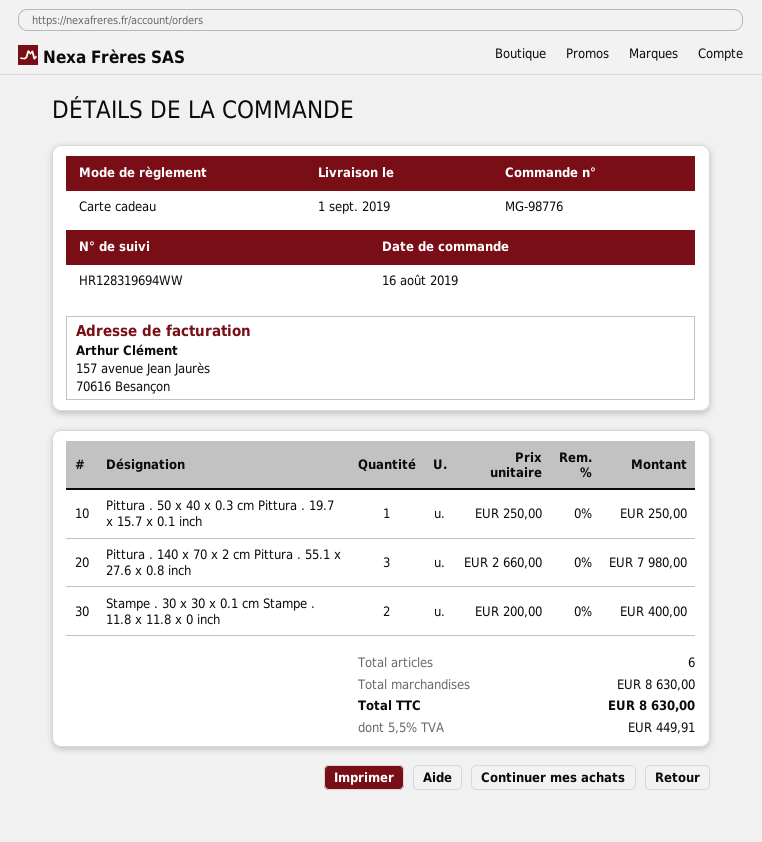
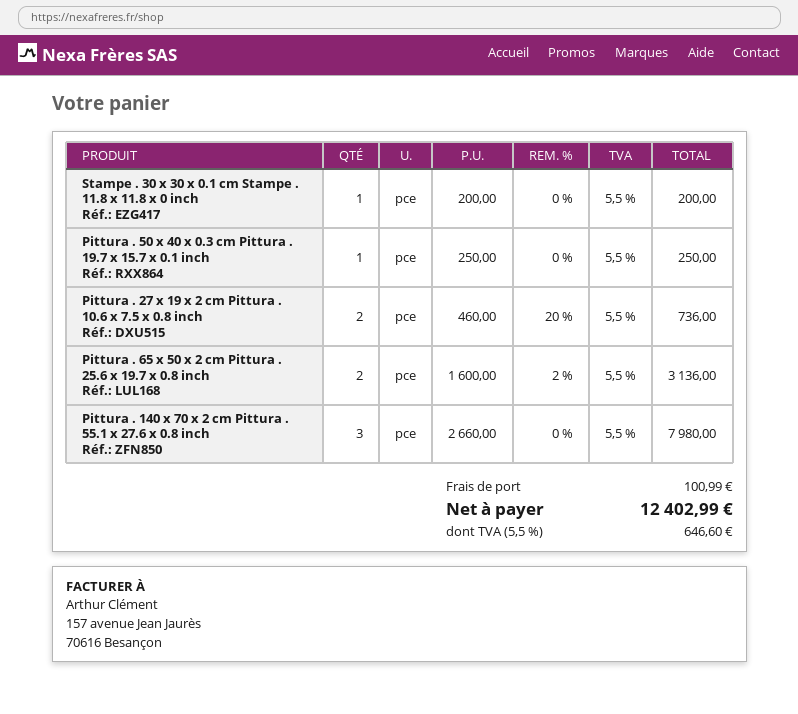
Stampe . 30 x 30 x 0.1 cm Stampe . 11.8 x 11.8 x 0 inch: 2 x 200.00 = 400.00 -> 1 x 200.00 = 200.00
Pittura . 27 x 19 x 2 cm Pittura . 10.6 x 7.5 x 0.8 inch: none -> 2 x 460.00 - 20% = 736.00
Pittura . 65 x 50 x 2 cm Pittura . 25.6 x 19.7 x 0.8 inch: none -> 2 x 1600.00 - 2% = 3136.00
shipping: none -> 100.99
tax: 5.5% = 449.91 -> 5.5% = 646.60
total: 8630.00 -> 12402.99

